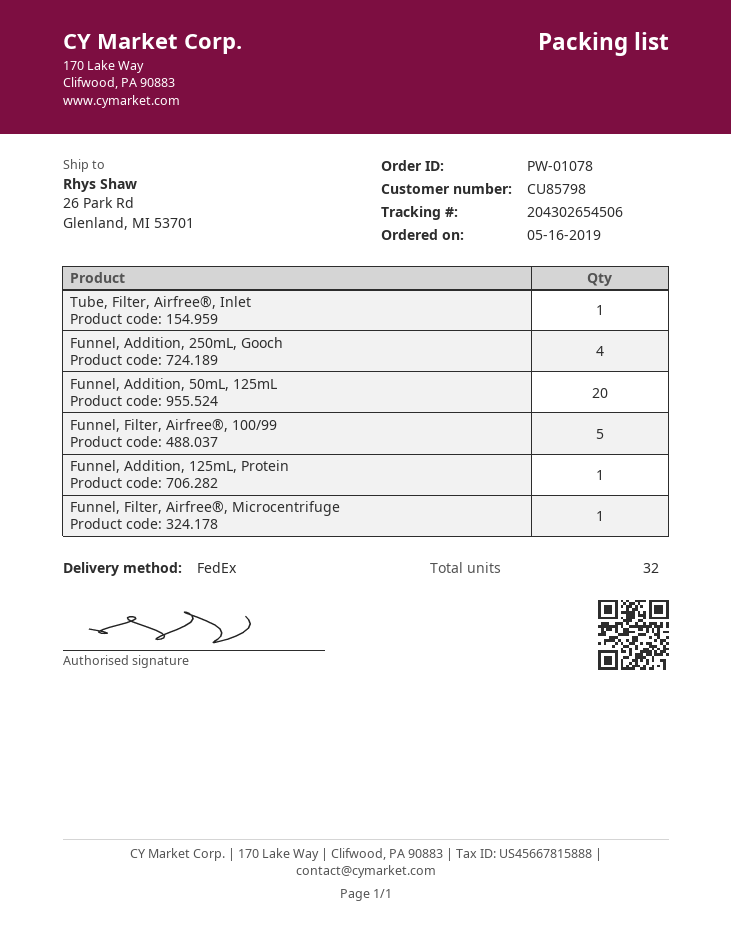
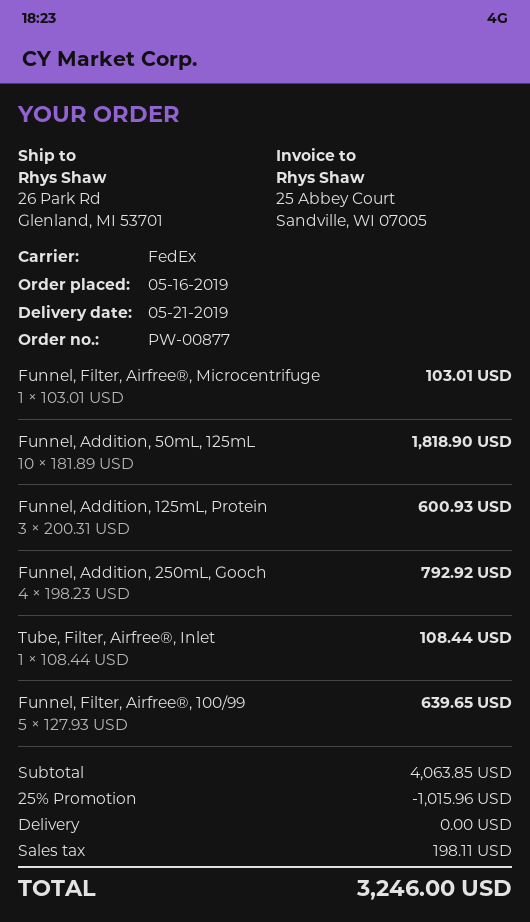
order number: PW-01078 -> PW-00877
Funnel, Addition, 50mL, 125mL: 20 -> 10
Funnel, Addition, 125mL, Protein: 1 -> 3

